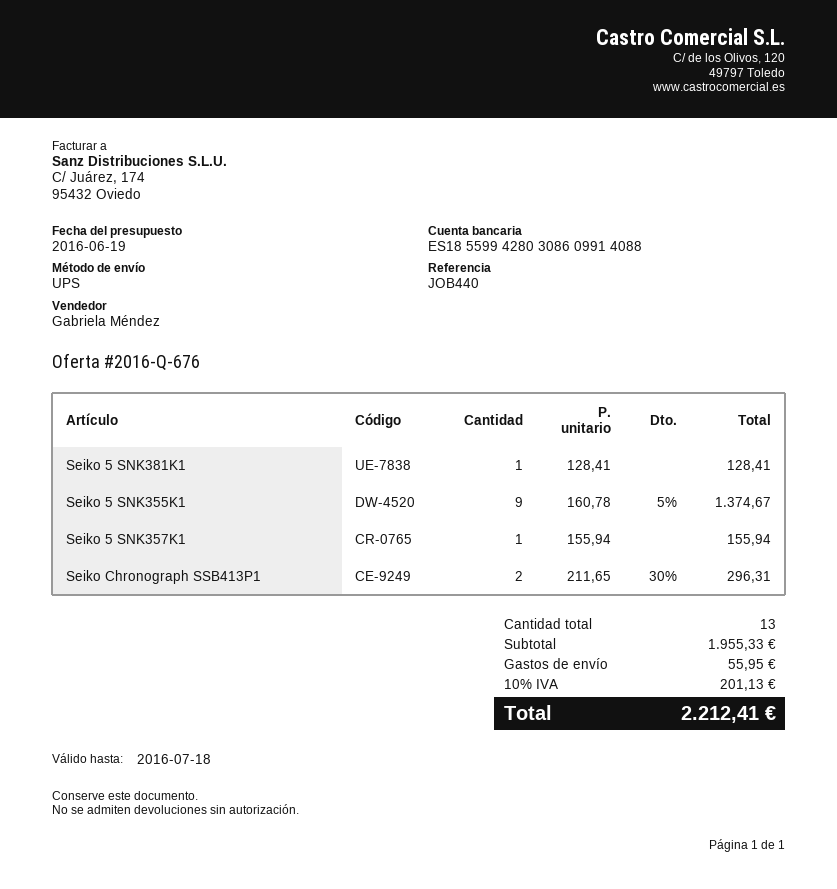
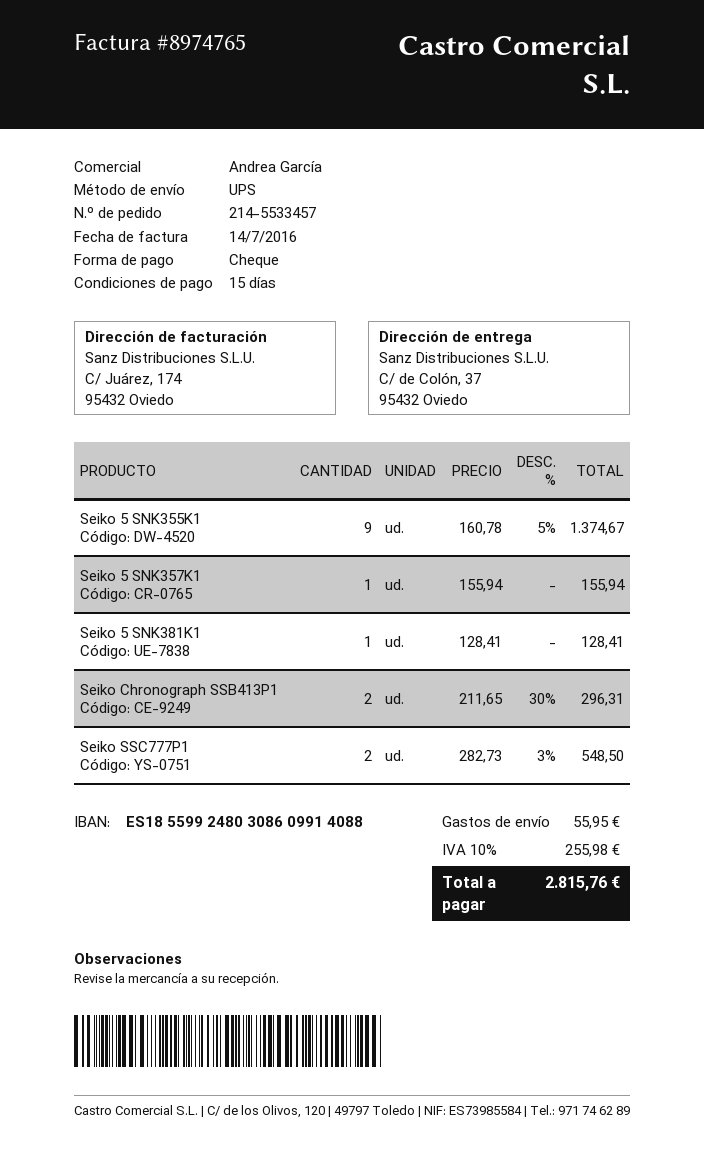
sales rep: Gabriela Méndez -> Andrea García
bank account: ES1855994280308609914088 -> ES1855992480308609914088
Seiko SSC777P1: none -> 2 x 282.73 - 3% = 548.50
tax: 10% = 201.13 -> 10% = 255.98
total: 2212.41 -> 2815.76

